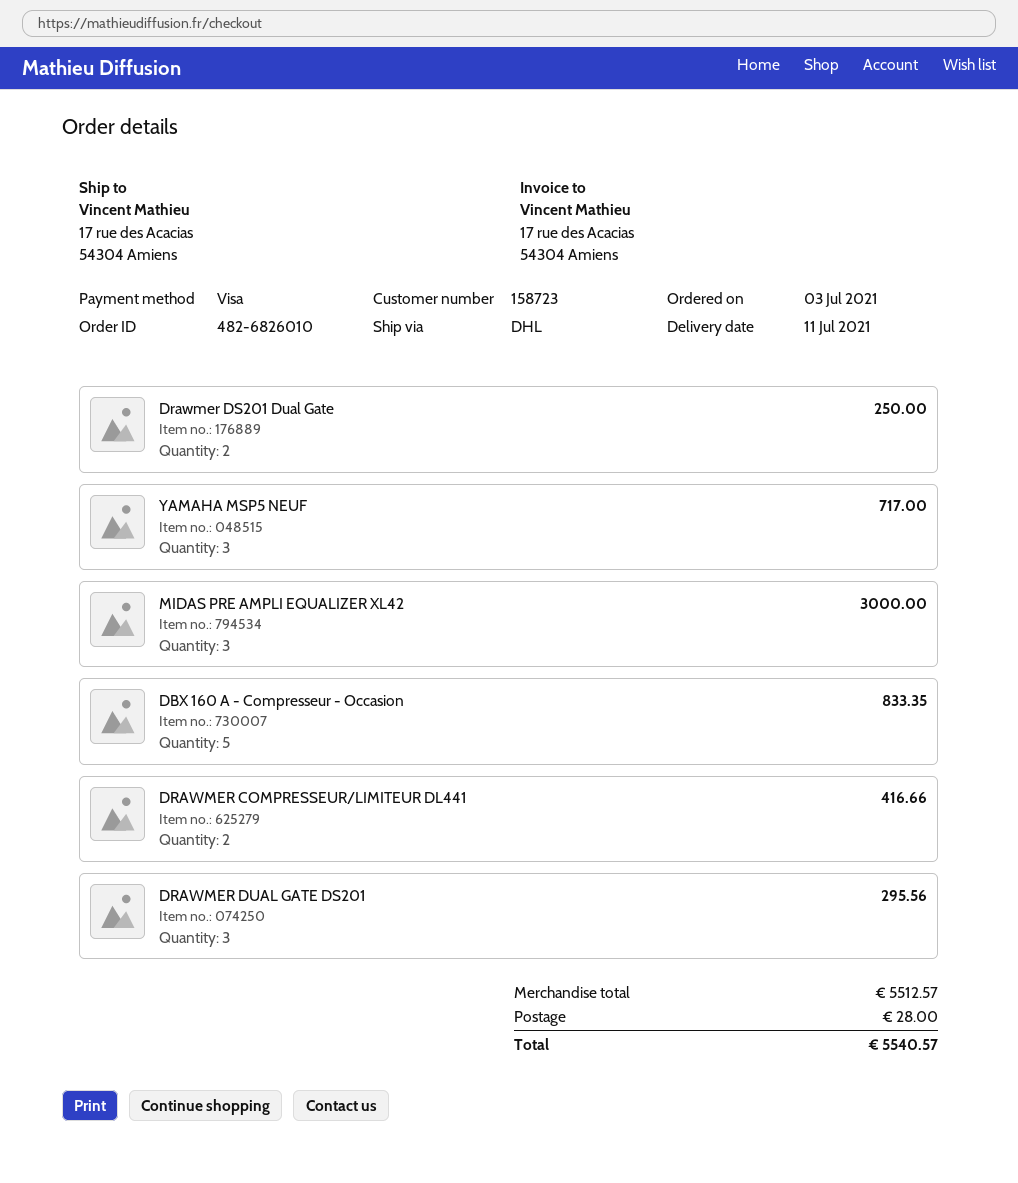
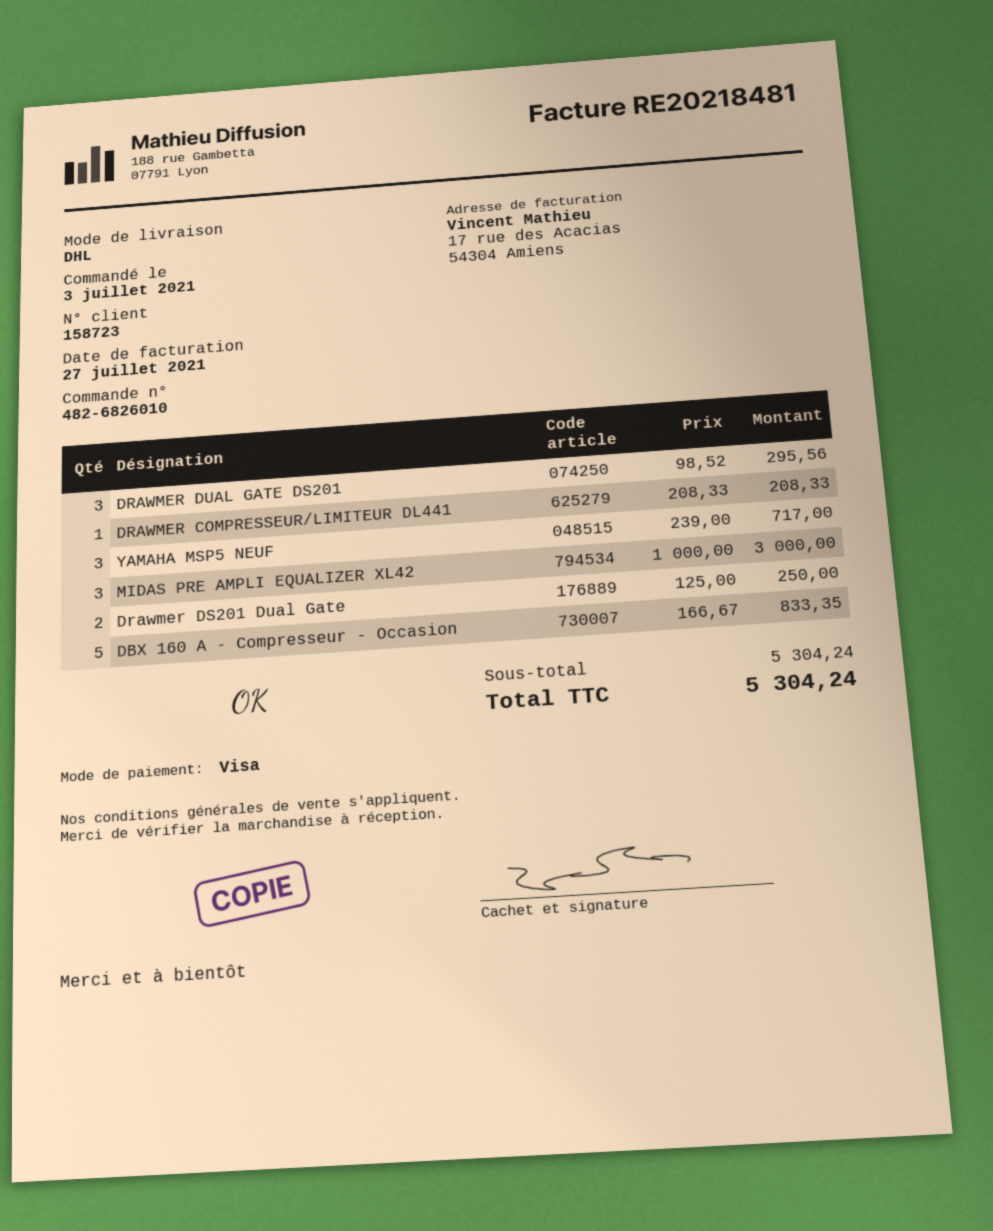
DRAWMER COMPRESSEUR/LIMITEUR DL441: 2 for 416.66 -> 1 for 208.33
subtotal: 5512.57 -> 5304.24
shipping: 28.00 -> none
total: 5540.57 -> 5304.24

